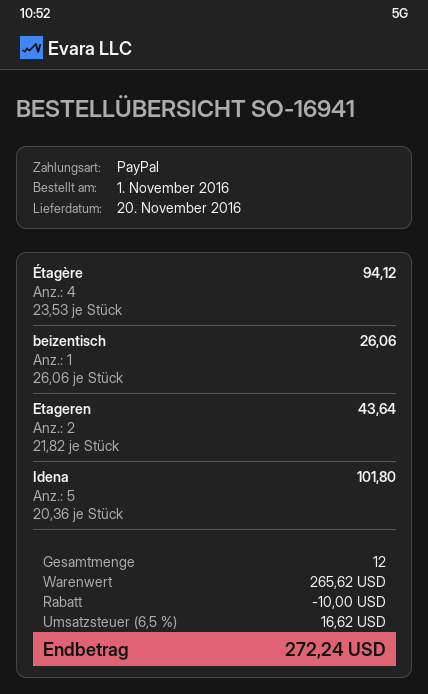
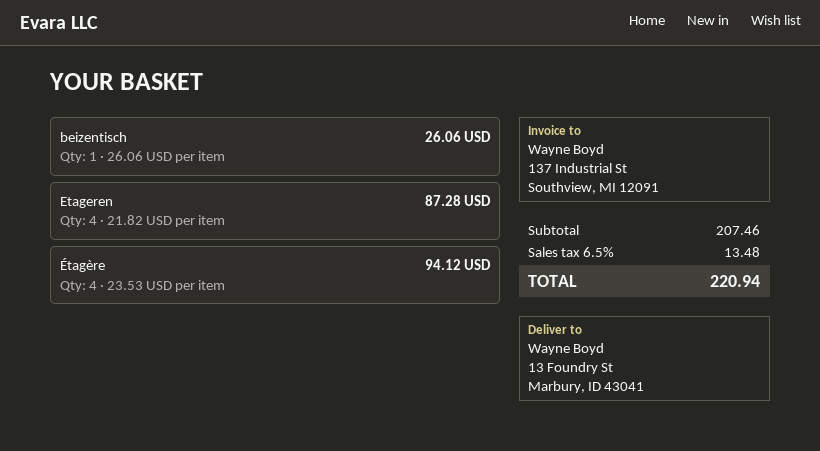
Etageren: 2 x 21.82 = 43.64 -> 4 x 21.82 = 87.28
Idena: 5 x 20.36 = 101.80 -> none
subtotal: 265.62 -> 207.46
discount: 10.00 -> none
tax: 6.5% = 16.62 -> 6.5% = 13.48
total: 272.24 -> 220.94

